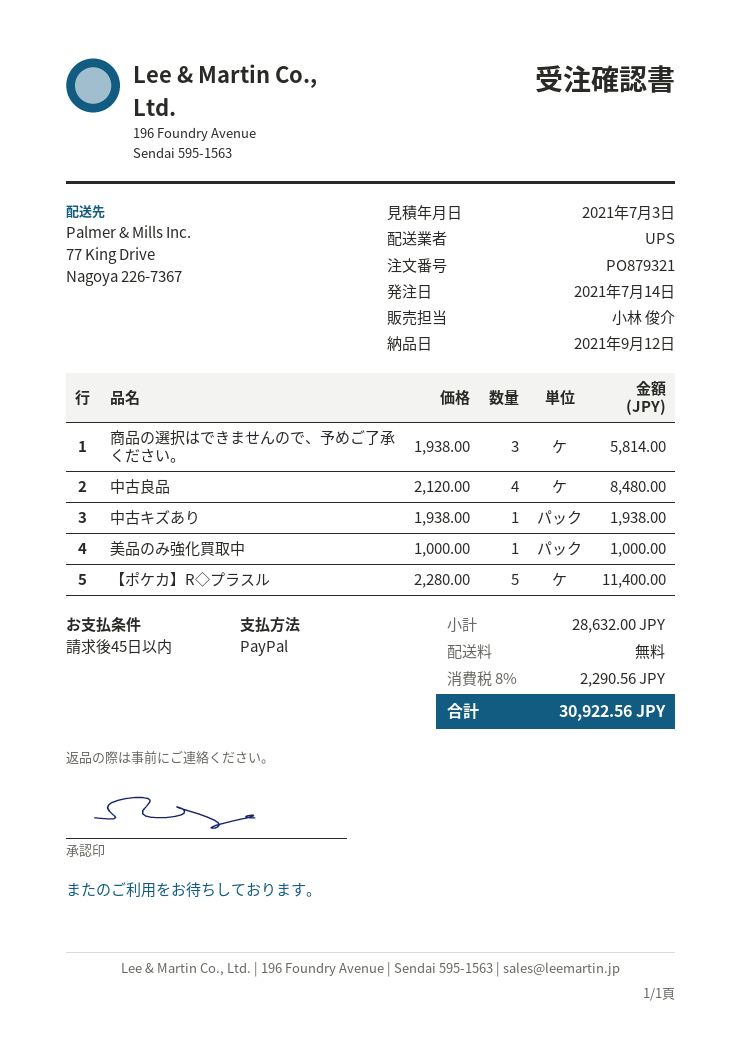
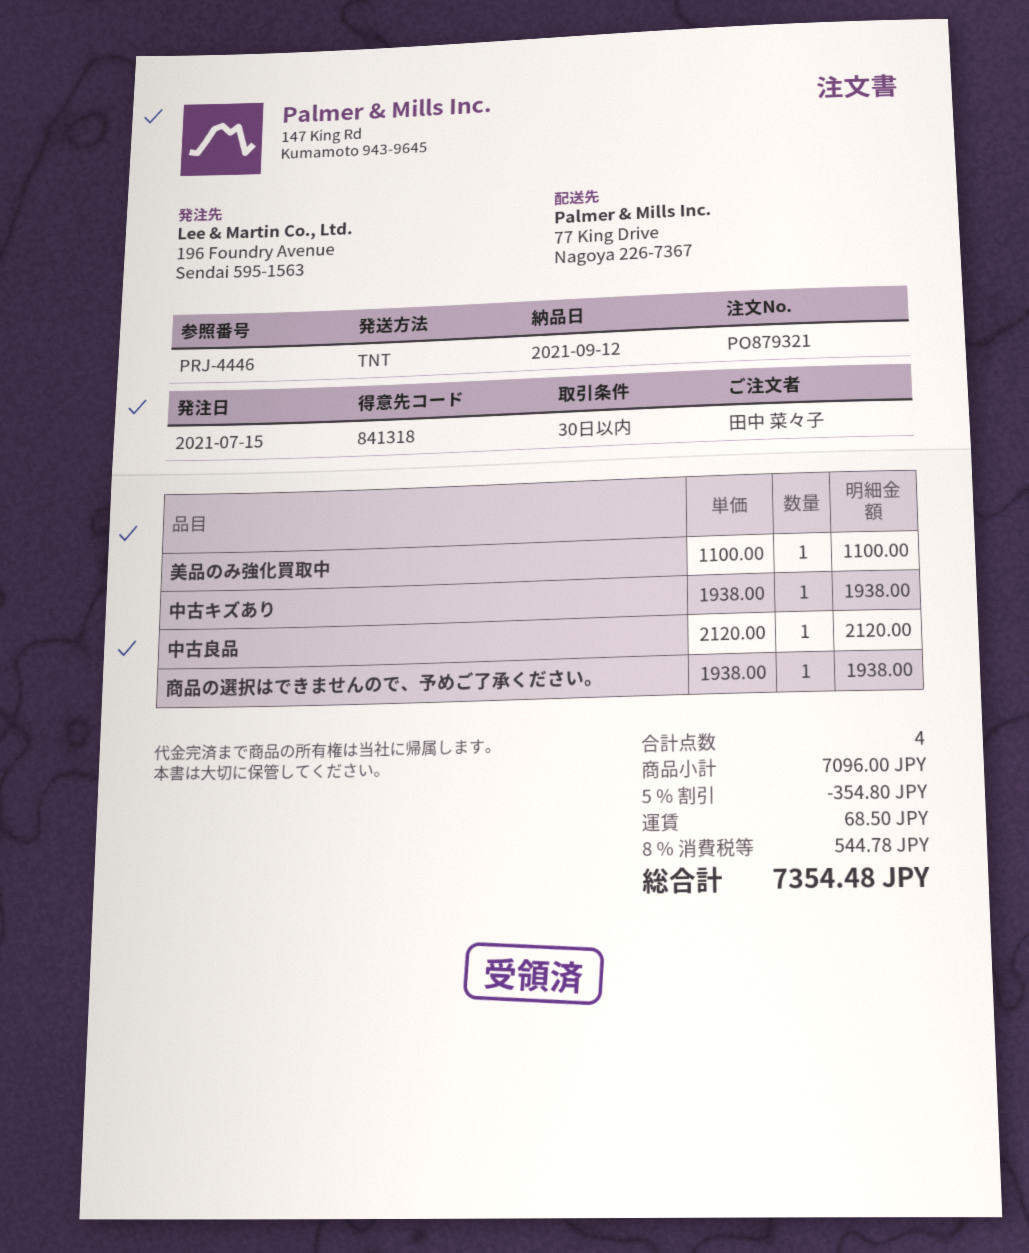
order date: 2021-07-14 -> 2021-07-15
payment terms: 45 days -> 30 days
shipping method: UPS -> TNT
商品の選択はできませんので、予めご了承ください。: 3 x 1938.00 = 5814.00 -> 1 x 1938.00 = 1938.00
中古良品: 4 x 2120.00 = 8480.00 -> 1 x 2120.00 = 2120.00
美品のみ強化買取中: 1 x 1000.00 = 1000.00 -> 1 x 1100.00 = 1100.00
【ポケカ】R◇プラスル: 5 x 2280.00 = 11400.00 -> none
subtotal: 28632.00 -> 7096.00
discount: none -> 5% = 354.80
shipping: 0.00 -> 68.50
tax: 8% = 2290.56 -> 8% = 544.78
total: 30922.56 -> 7354.48

